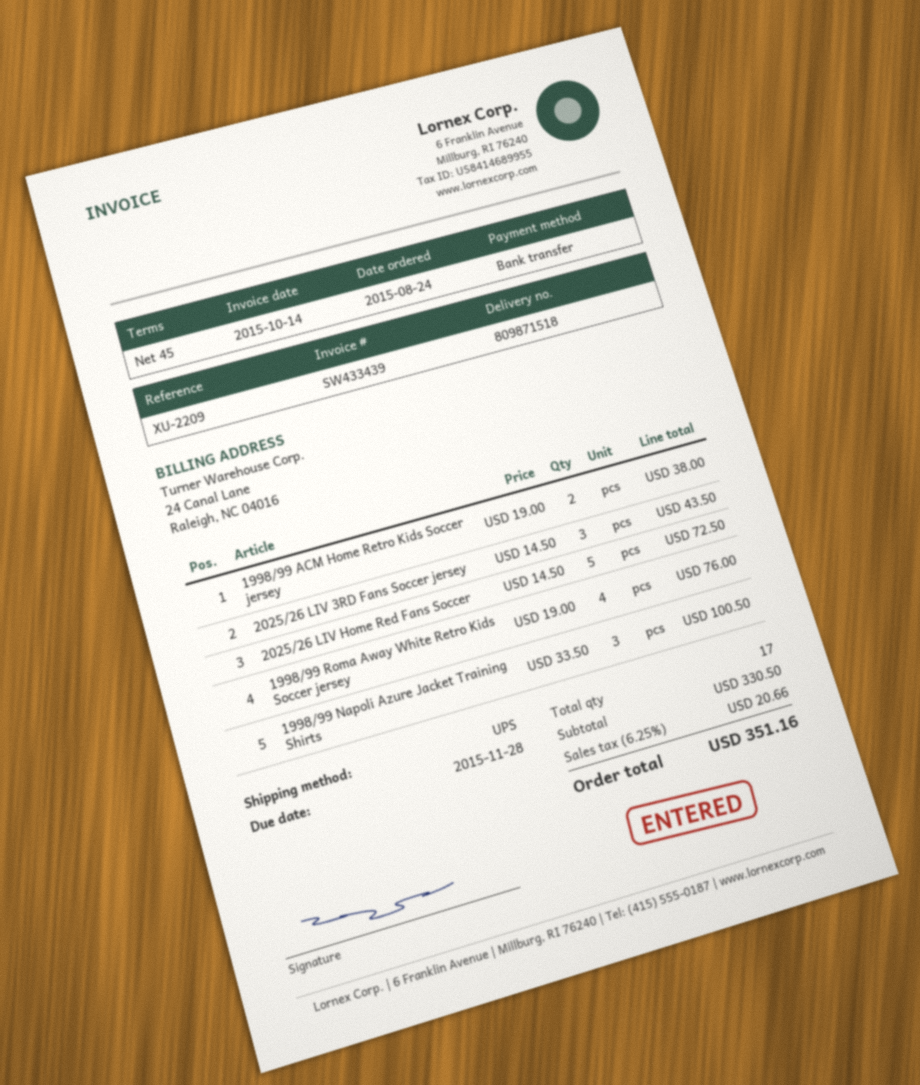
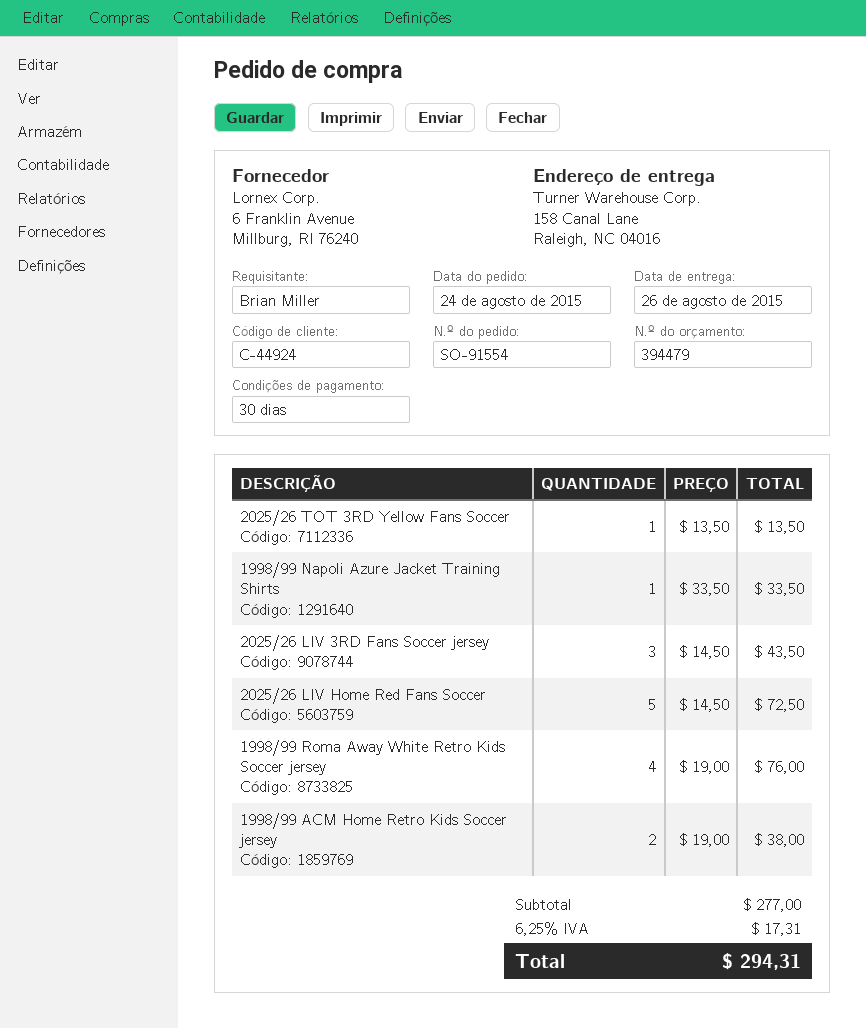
payment terms: 45 days -> 30 days
1998/99 Napoli Azure Jacket Training Shirts: 3 x 33.50 = 100.50 -> 1 x 33.50 = 33.50
2025/26 TOT 3RD Yellow Fans Soccer: none -> 1 x 13.50 = 13.50
subtotal: 330.50 -> 277.00
tax: 6.25% = 20.66 -> 6.25% = 17.31
total: 351.16 -> 294.31

